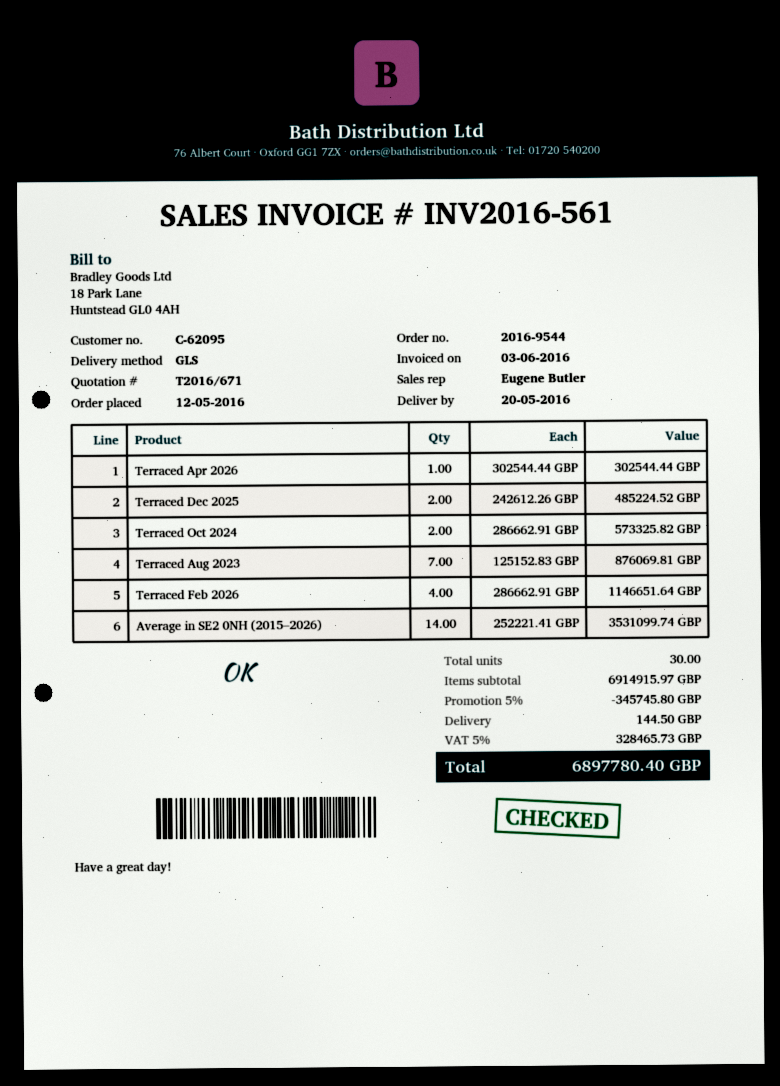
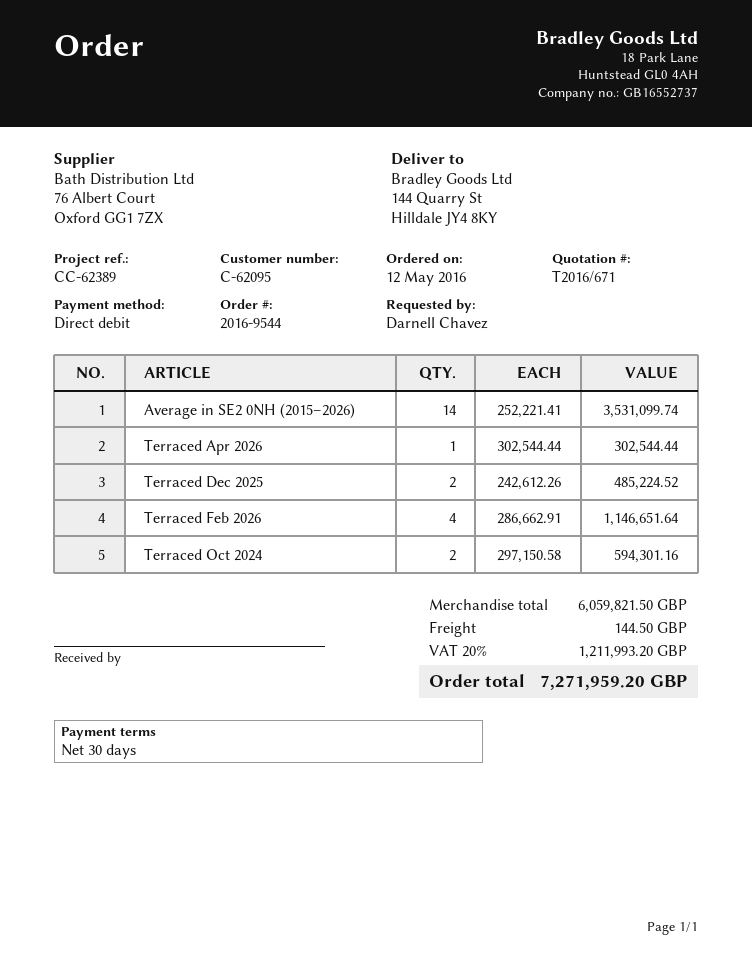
Terraced Oct 2024: 2 x 286662.91 = 573325.82 -> 2 x 297150.58 = 594301.16
Terraced Aug 2023: 7 x 125152.83 = 876069.81 -> none
subtotal: 6914915.97 -> 6059821.50
discount: 5% = 345745.80 -> none
tax: 5% = 328465.73 -> 20% = 1211993.20
total: 6897780.40 -> 7271959.20

